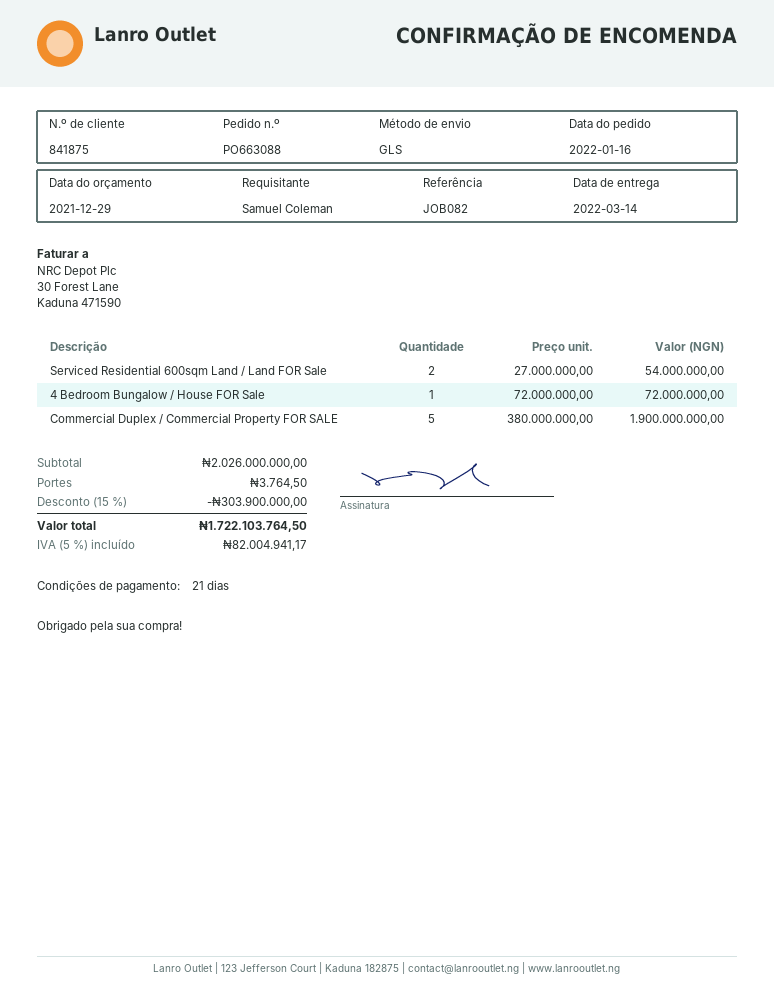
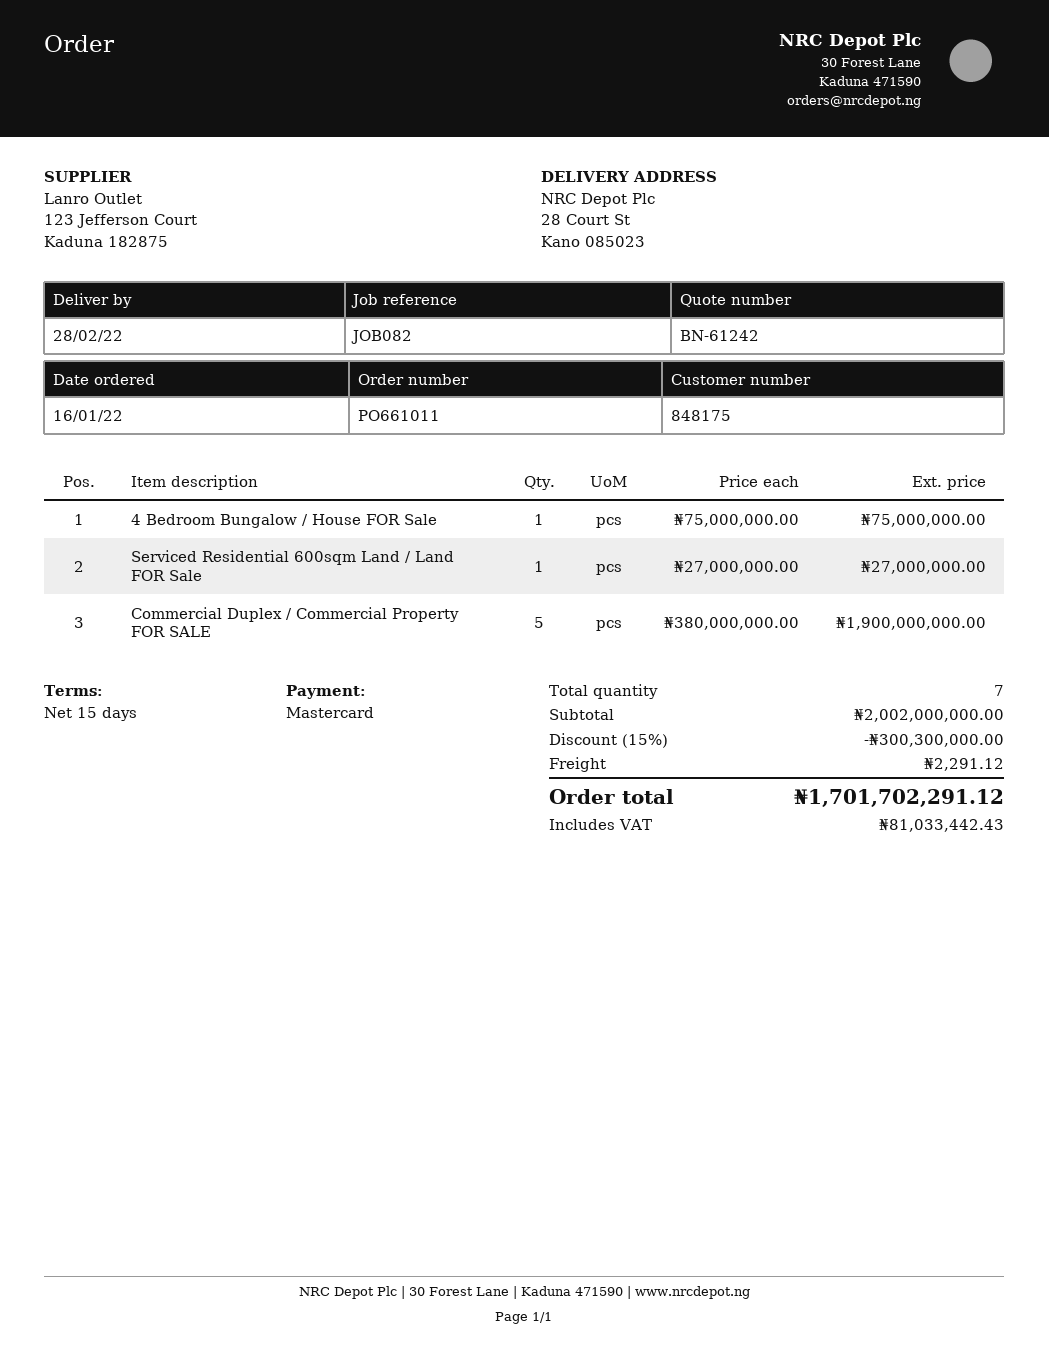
order number: PO663088 -> PO661011
delivery date: 2022-03-14 -> 2022-02-28
payment terms: 21 days -> 15 days
customer number: 841875 -> 848175
Serviced Residential 600sqm Land / Land FOR Sale: 2 x 27000000.00 = 54000000.00 -> 1 x 27000000.00 = 27000000.00
4 Bedroom Bungalow / House FOR Sale: 1 x 72000000.00 = 72000000.00 -> 1 x 75000000.00 = 75000000.00
subtotal: 2026000000.00 -> 2002000000.00
discount: 15% = 303900000.00 -> 15% = 300300000.00
shipping: 3764.50 -> 2291.12
tax: 82004941.17 -> 81033442.43
total: 1722103764.50 -> 1701702291.12

